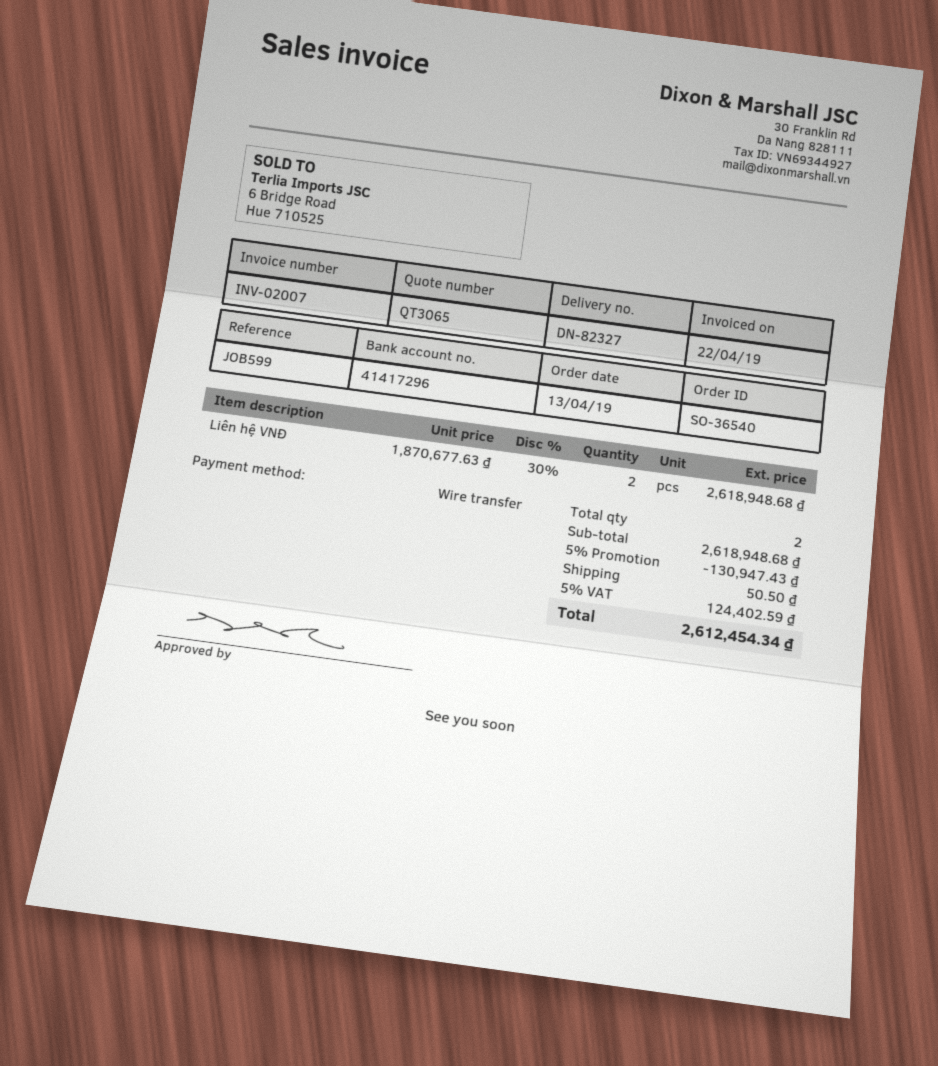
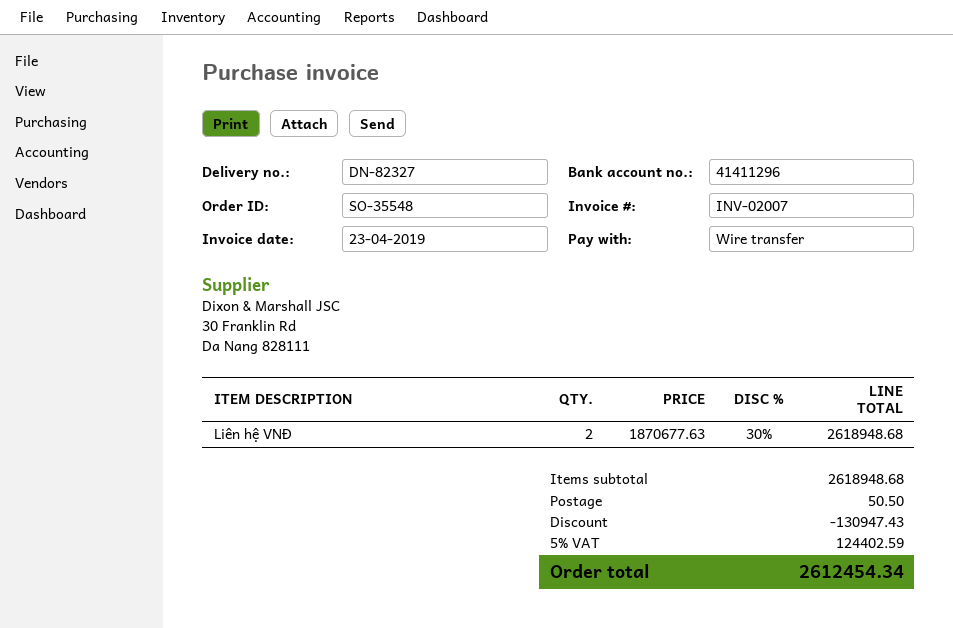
order number: SO-36540 -> SO-35548
invoice date: 2019-04-22 -> 2019-04-23
bank account: 41417296 -> 41411296

